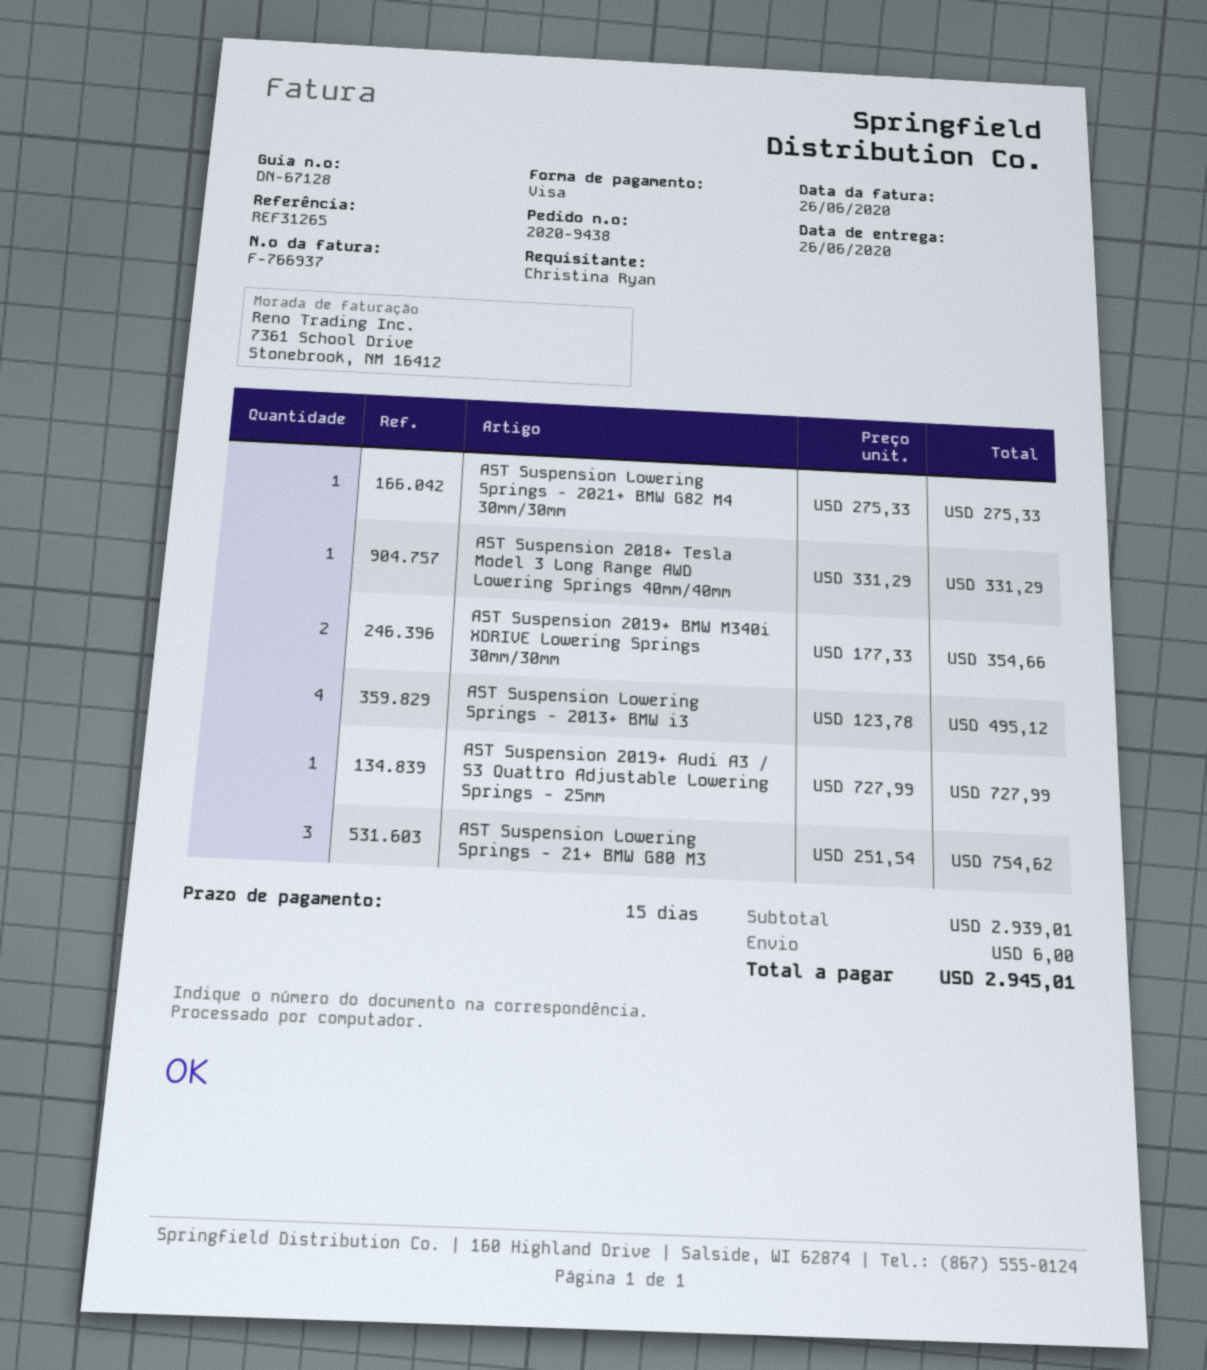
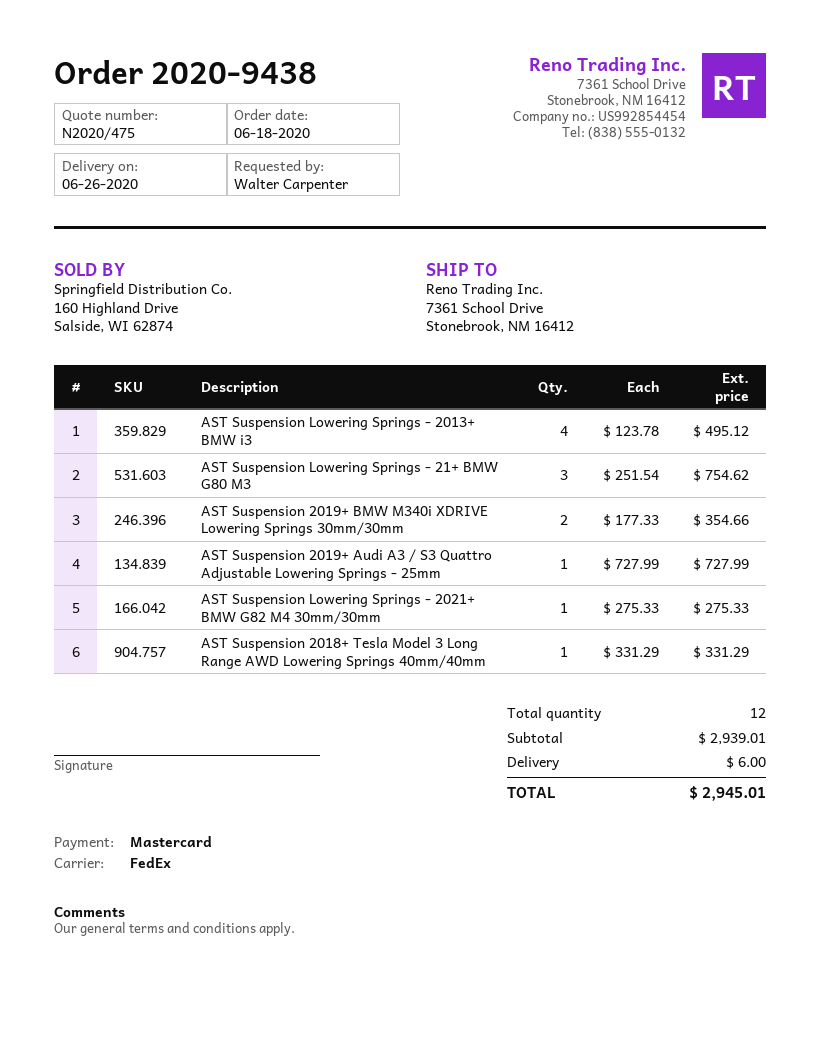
ordered by: Christina Ryan -> Walter Carpenter
payment method: Visa -> Mastercard

